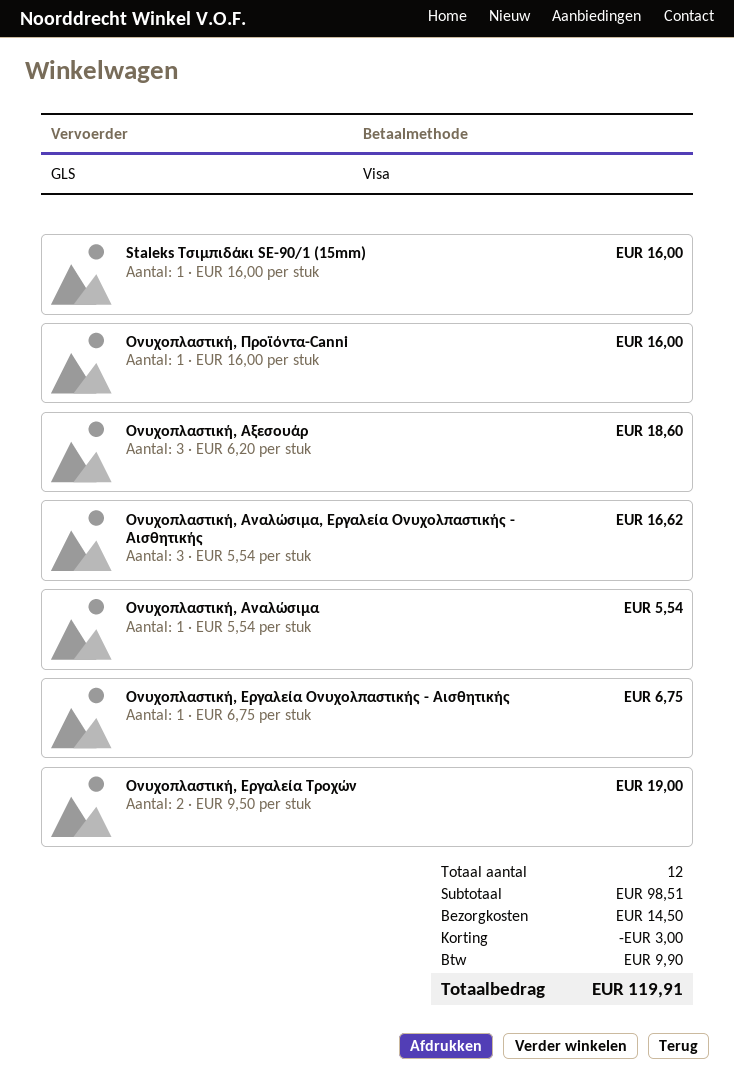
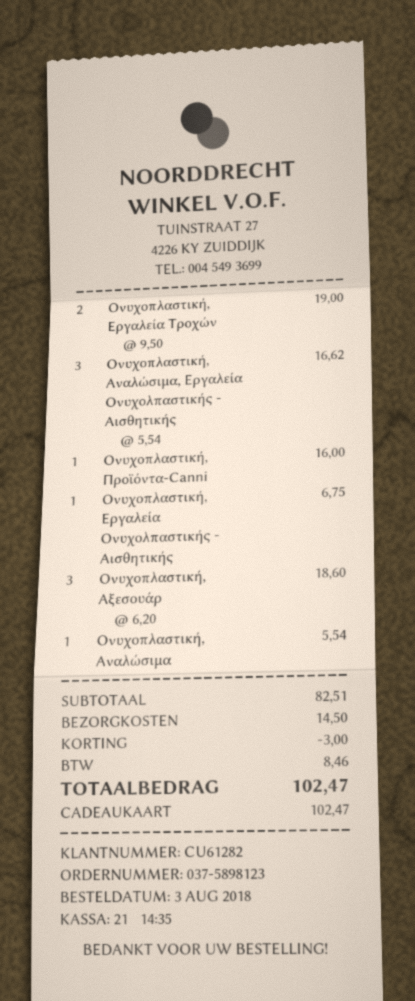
payment method: Visa -> gift card
Staleks Τσιμπιδάκι SE-90/1 (15mm): 1 x 16.00 = 16.00 -> none
subtotal: 98.51 -> 82.51
tax: 9.90 -> 8.46
total: 119.91 -> 102.47

